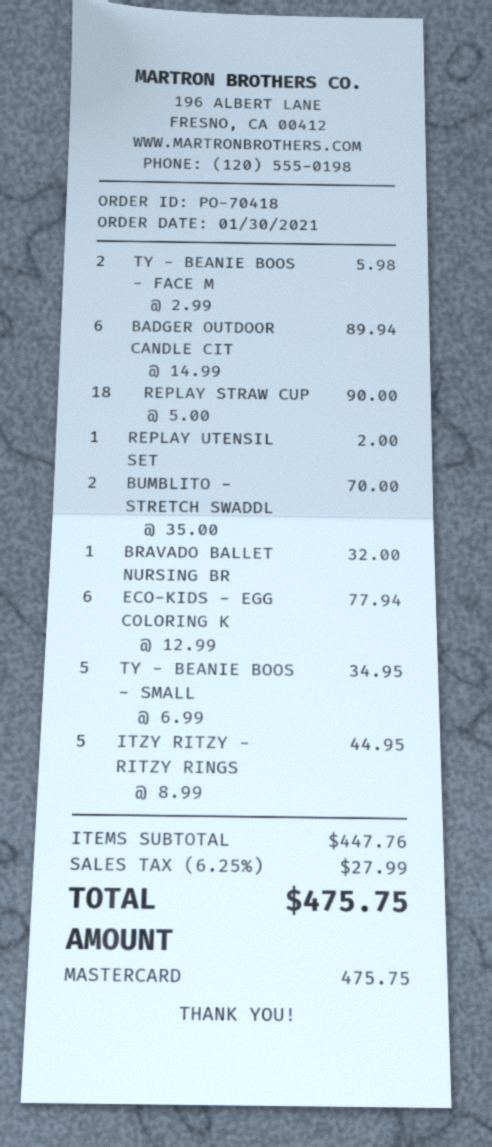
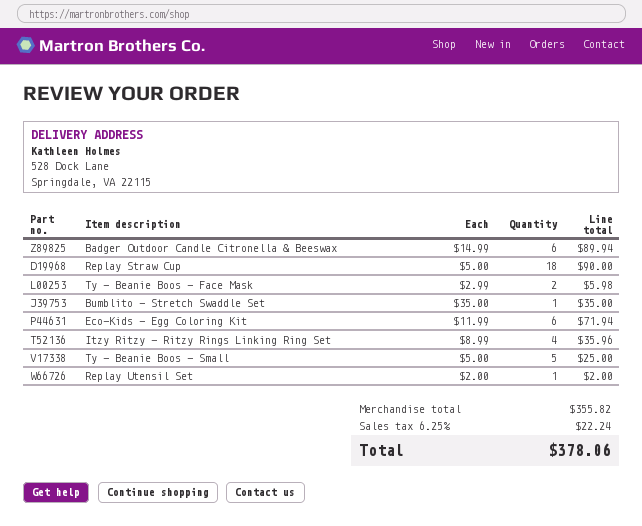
BUMBLITO - STRETCH SWADDL: 2 x 35.00 = 70.00 -> 1 x 35.00 = 35.00
BRAVADO BALLET NURSING BR: 1 x 32.00 = 32.00 -> none
ECO-KIDS - EGG COLORING K: 6 x 12.99 = 77.94 -> 6 x 11.99 = 71.94
TY - BEANIE BOOS - SMALL: 5 x 6.99 = 34.95 -> 5 x 5.00 = 25.00
ITZY RITZY - RITZY RINGS: 5 x 8.99 = 44.95 -> 4 x 8.99 = 35.96
subtotal: 447.76 -> 355.82
tax: 6.25% = 27.99 -> 6.25% = 22.24
total: 475.75 -> 378.06

